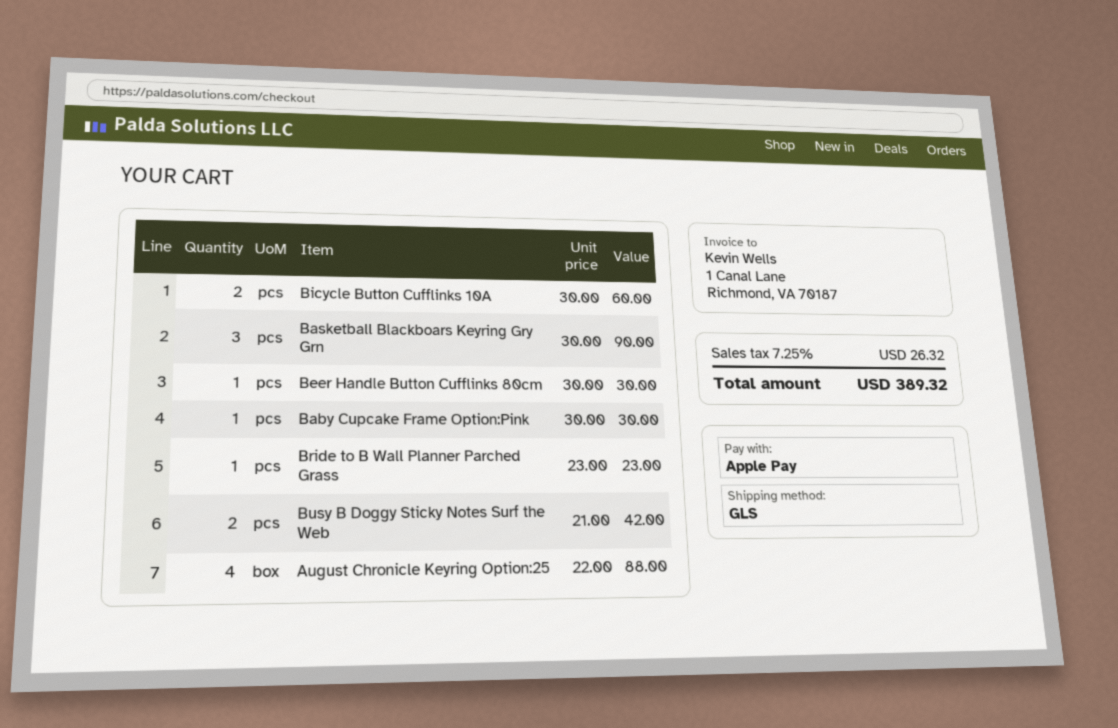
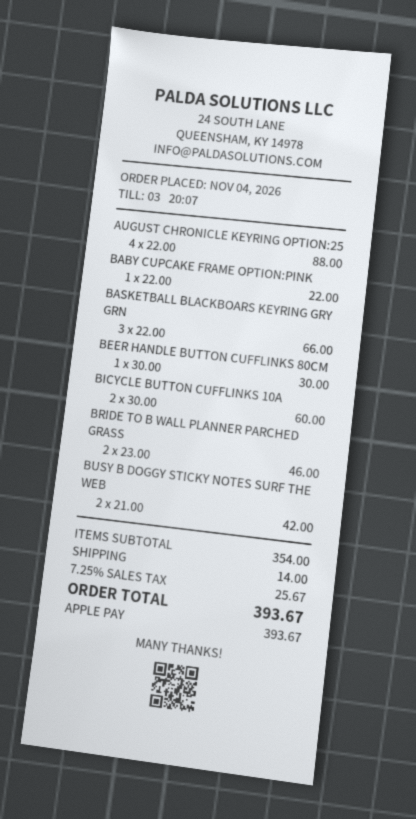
Basketball Blackboars Keyring Gry Grn: 3 x 30.00 = 90.00 -> 3 x 22.00 = 66.00
Baby Cupcake Frame Option:Pink: 1 x 30.00 = 30.00 -> 1 x 22.00 = 22.00
Bride to B Wall Planner Parched Grass: 1 x 23.00 = 23.00 -> 2 x 23.00 = 46.00
shipping: none -> 14.00
tax: 7.25% = 26.32 -> 7.25% = 25.67
total: 389.32 -> 393.67

